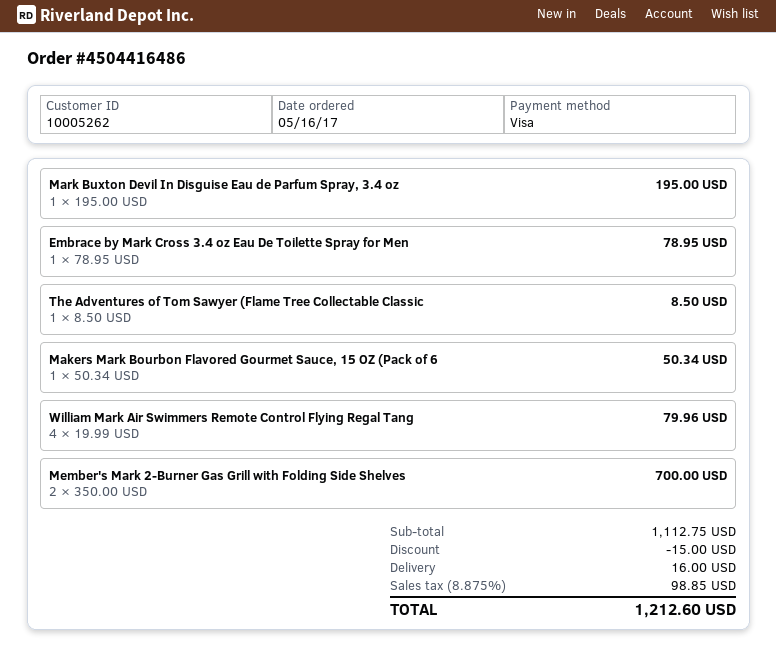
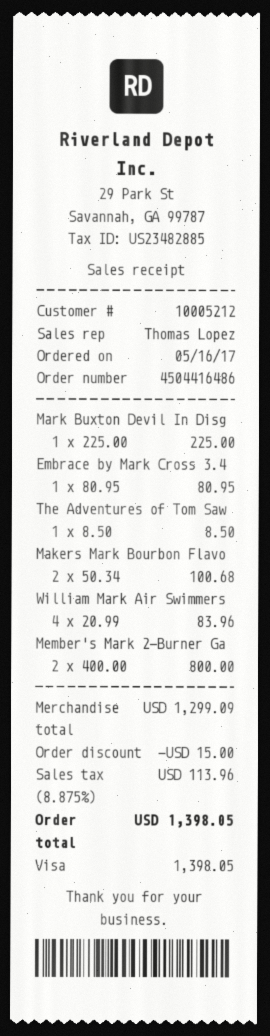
customer number: 10005262 -> 10005212
Mark Buxton Devil In Disguise Eau de Parfum Spray, 3.4 oz: 1 x 195.00 = 195.00 -> 1 x 225.00 = 225.00
Embrace by Mark Cross 3.4 oz Eau De Toilette Spray for Men: 1 x 78.95 = 78.95 -> 1 x 80.95 = 80.95
Makers Mark Bourbon Flavored Gourmet Sauce, 15 OZ (Pack of 6: 1 x 50.34 = 50.34 -> 2 x 50.34 = 100.68
William Mark Air Swimmers Remote Control Flying Regal Tang: 4 x 19.99 = 79.96 -> 4 x 20.99 = 83.96
Member's Mark 2-Burner Gas Grill with Folding Side Shelves: 2 x 350.00 = 700.00 -> 2 x 400.00 = 800.00
subtotal: 1112.75 -> 1299.09
shipping: 16.00 -> none
tax: 8.875% = 98.85 -> 8.875% = 113.96
total: 1212.60 -> 1398.05

